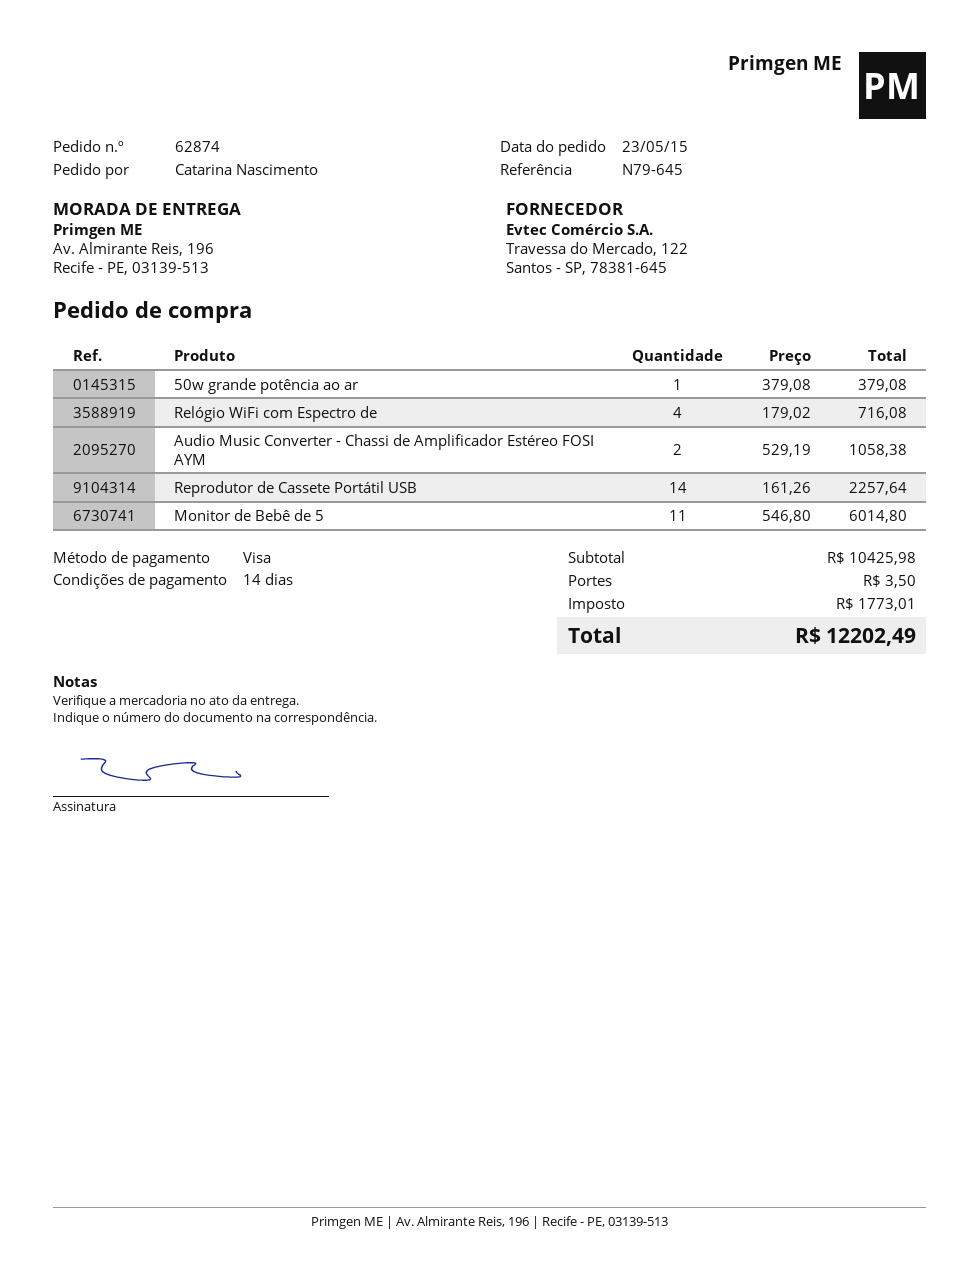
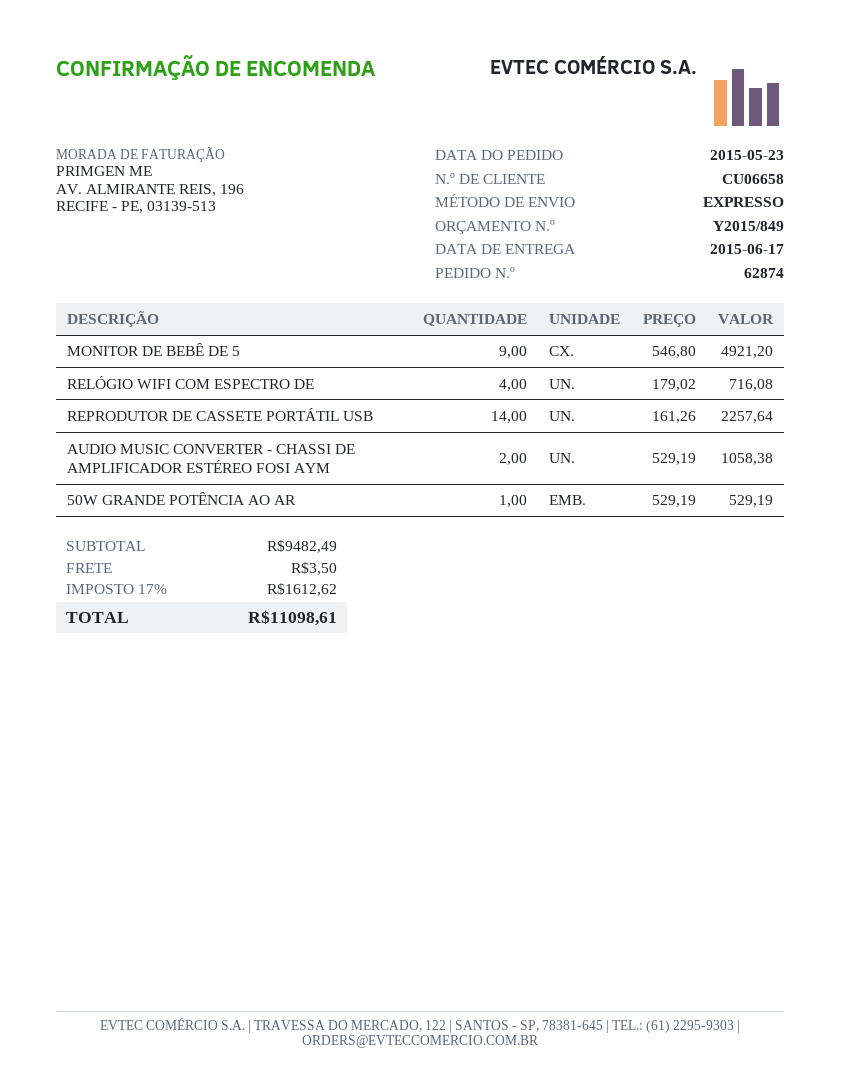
50w grande potência ao ar: 1 x 379.08 = 379.08 -> 1 x 529.19 = 529.19
Monitor de Bebê de 5: 11 x 546.80 = 6014.80 -> 9 x 546.80 = 4921.20
subtotal: 10425.98 -> 9482.49
tax: 1773.01 -> 1612.62
total: 12202.49 -> 11098.61

